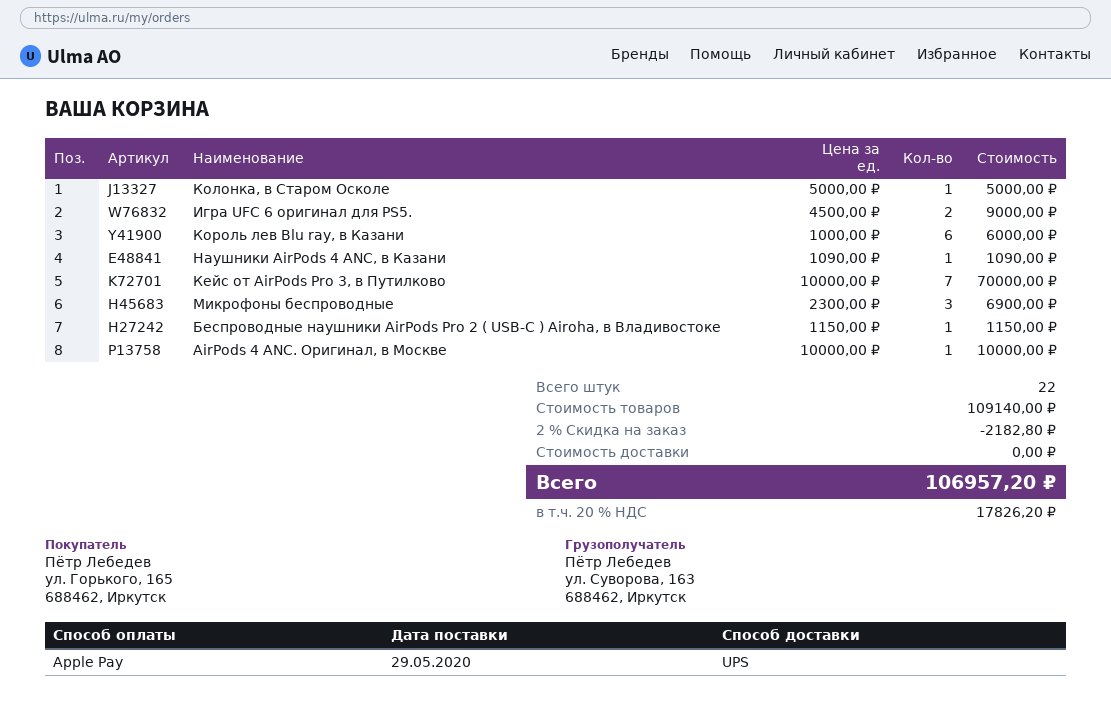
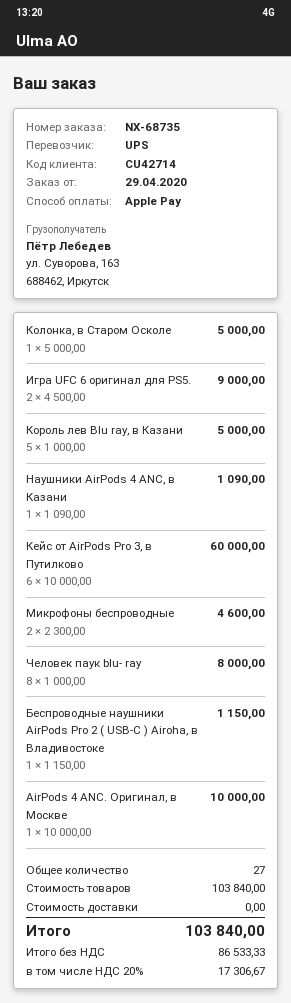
Король лев Blu ray, в Казани: 6 x 1000.00 = 6000.00 -> 5 x 1000.00 = 5000.00
Кейс от AirPods Pro 3, в Путилково: 7 x 10000.00 = 70000.00 -> 6 x 10000.00 = 60000.00
Микрофоны беспроводные: 3 x 2300.00 = 6900.00 -> 2 x 2300.00 = 4600.00
Человек паук blu- ray: none -> 8 x 1000.00 = 8000.00
total quantity: 22 -> 27
subtotal: 109140.00 -> 103840.00
discount: 2% = 2182.80 -> none
tax: 20% = 17826.20 -> 20% = 17306.67
total: 106957.20 -> 103840.00

